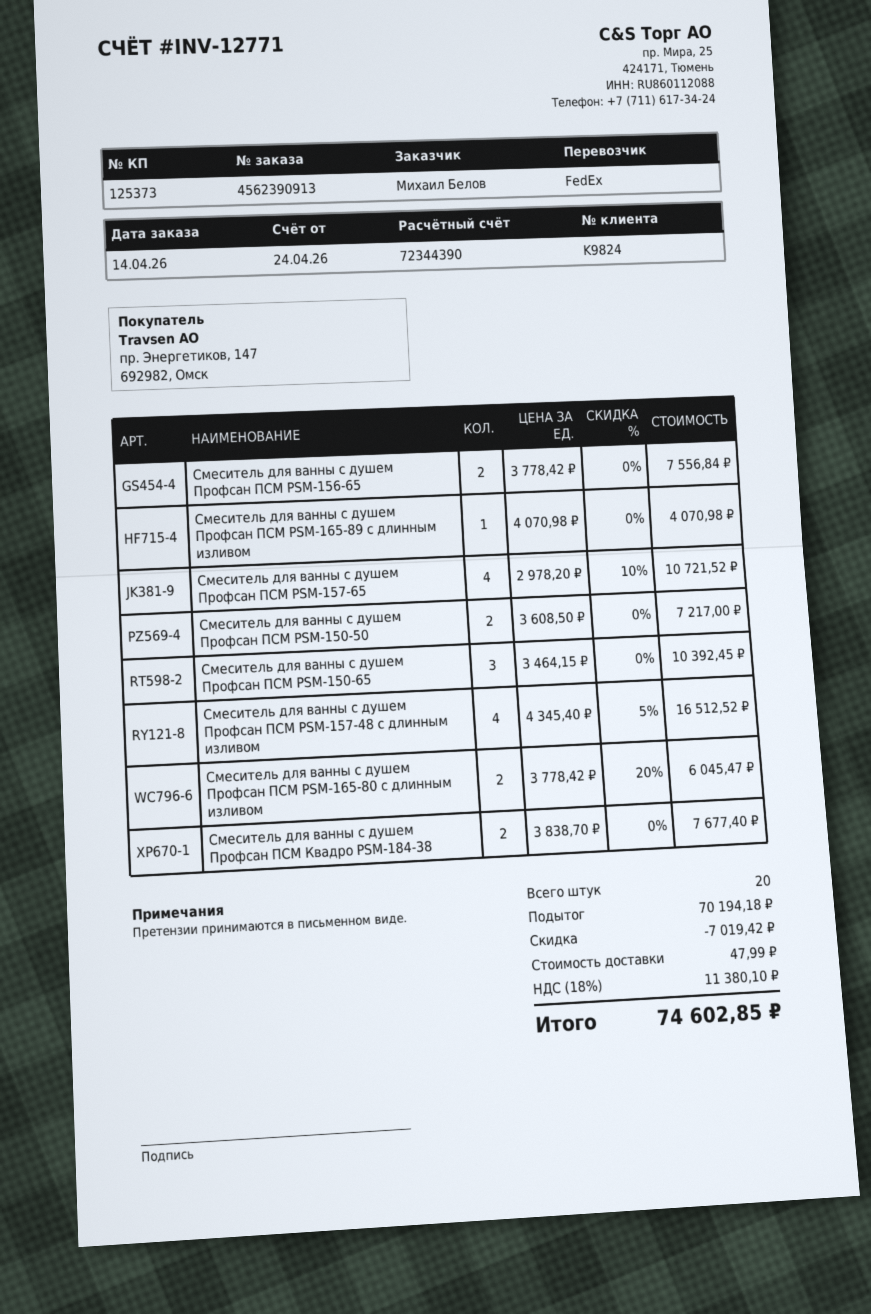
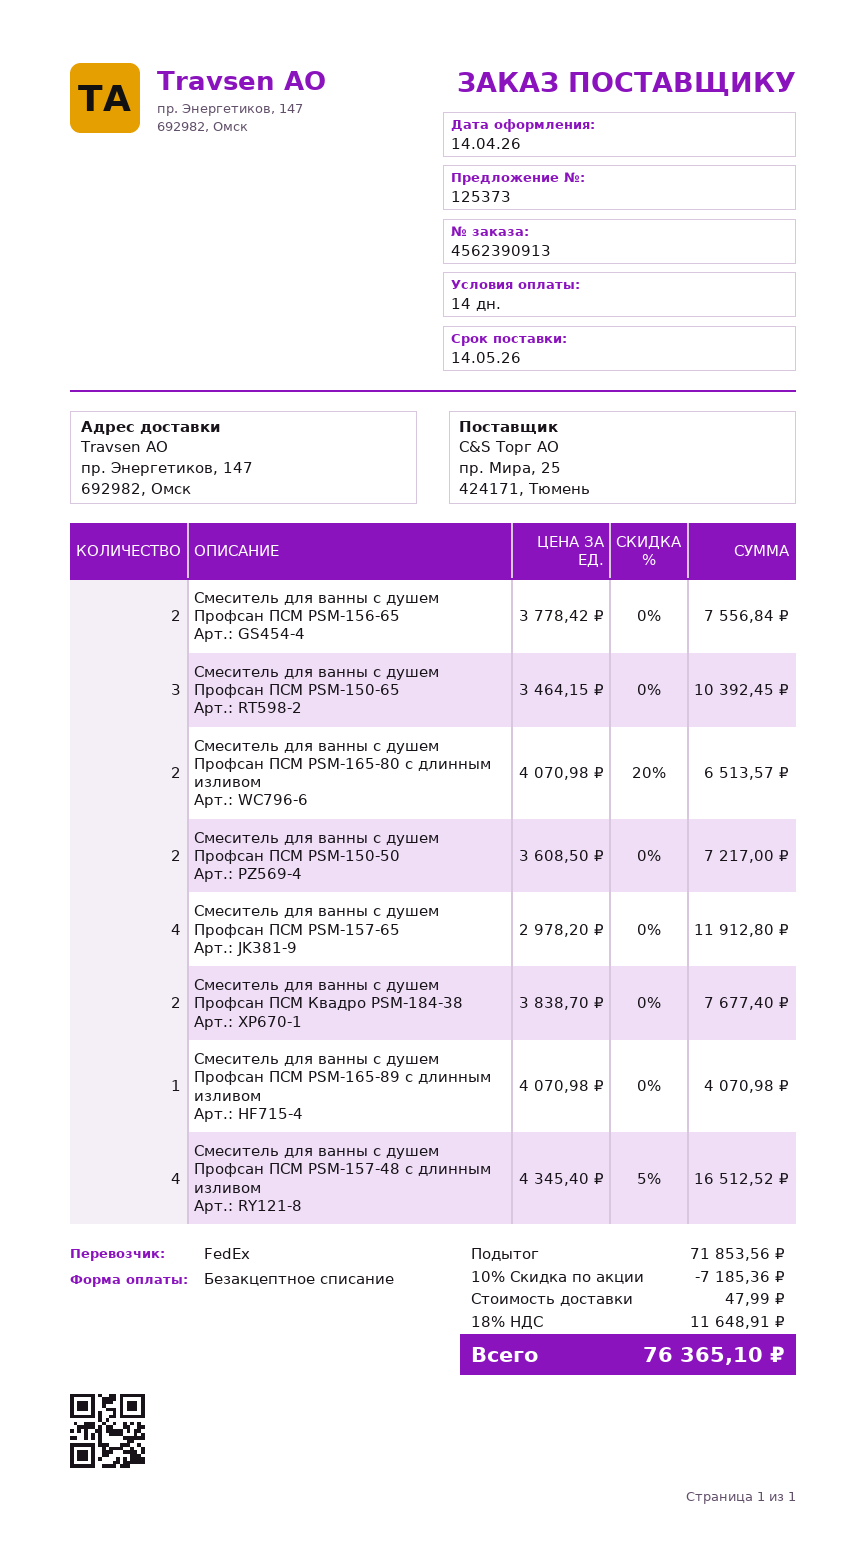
Смеситель для ванны с душем Профсан ПСМ PSM-157-65: 4 x 2978.20 - 10% = 10721.52 -> 4 x 2978.20 = 11912.80
Смеситель для ванны с душем Профсан ПСМ PSM-165-80 с длинным изливом: 2 x 3778.42 - 20% = 6045.47 -> 2 x 4070.98 - 20% = 6513.57
subtotal: 70194.18 -> 71853.56
discount: 7019.42 -> 7185.36
tax: 18% = 11380.10 -> 18% = 11648.91
total: 74602.85 -> 76365.10

